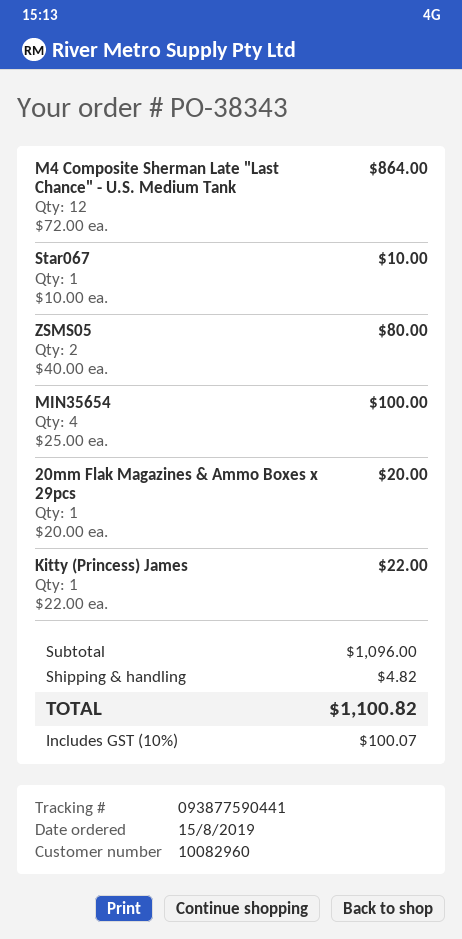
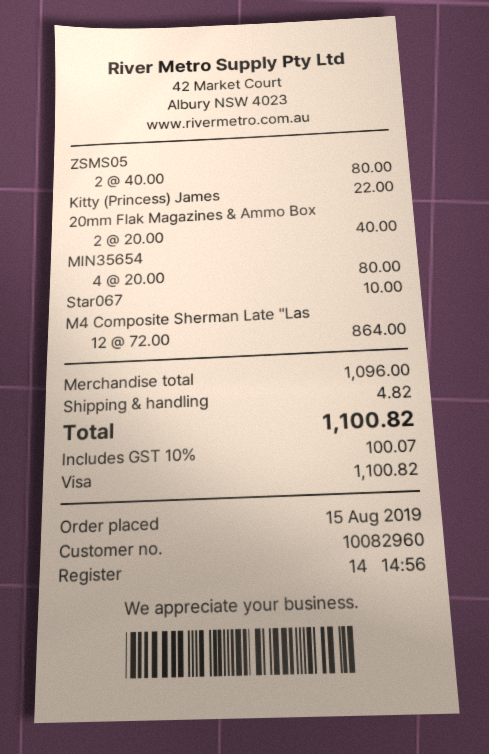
MIN35654: 4 x 25.00 = 100.00 -> 4 x 20.00 = 80.00
20mm Flak Magazines & Ammo Boxes x 29pcs: 1 x 20.00 = 20.00 -> 2 x 20.00 = 40.00

